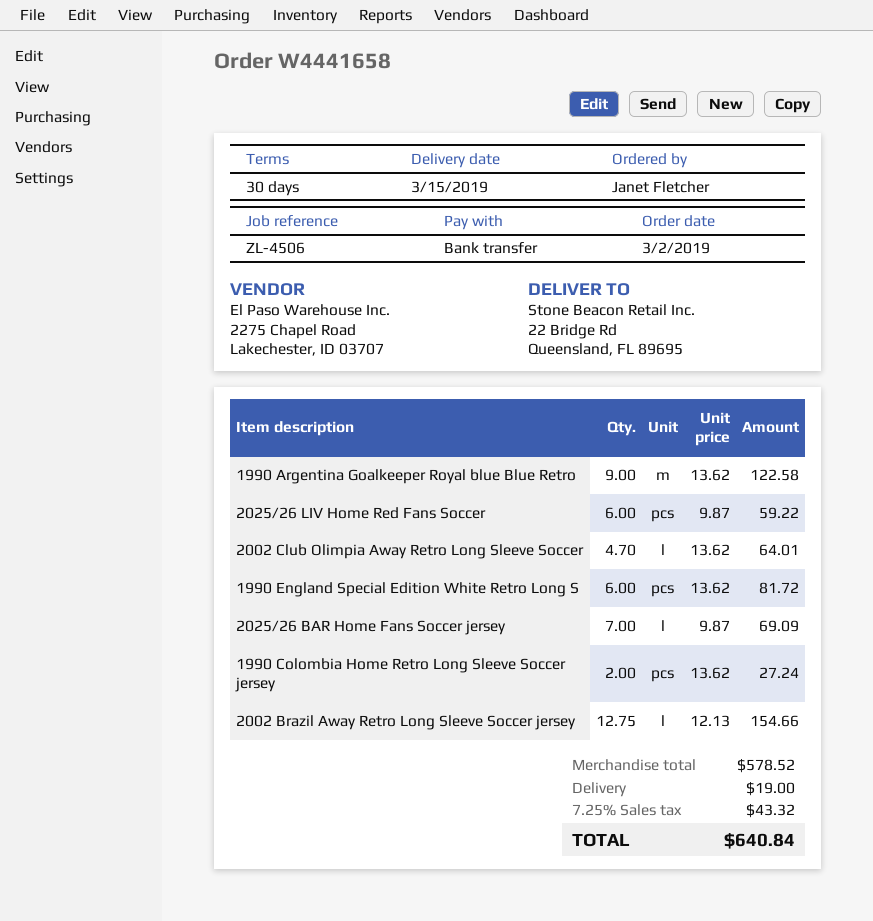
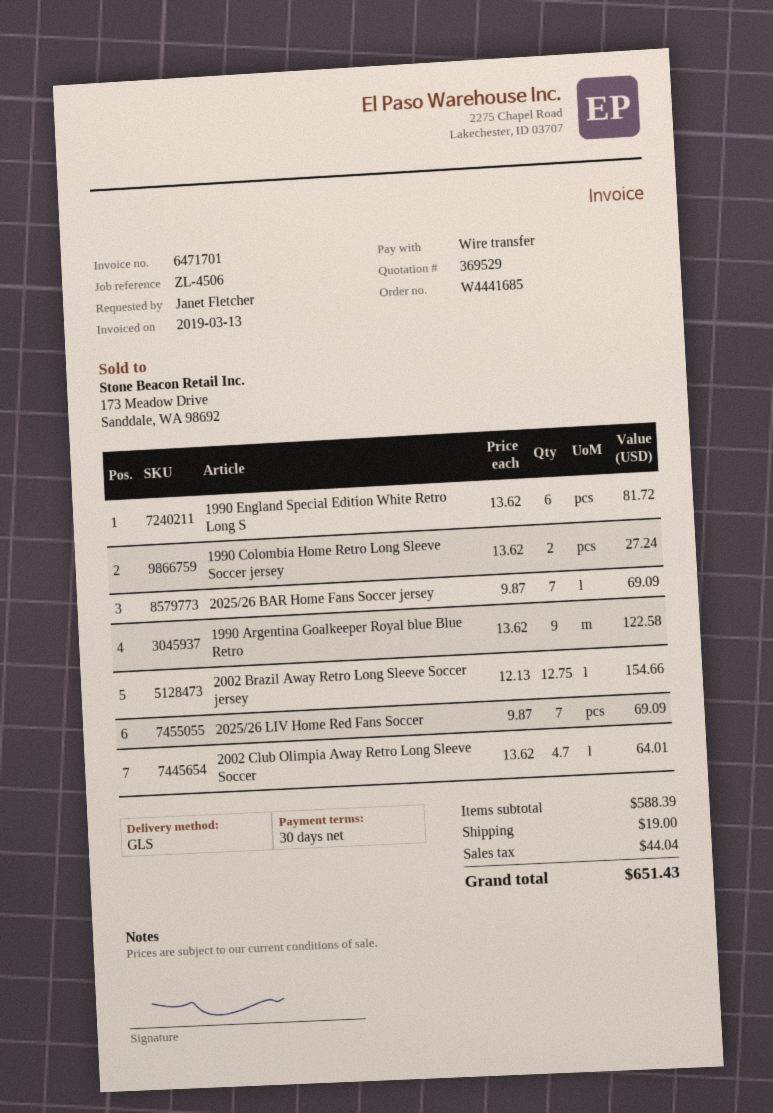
order number: W4441658 -> W4441685
2025/26 LIV Home Red Fans Soccer: 6 x 9.87 = 59.22 -> 7 x 9.87 = 69.09
subtotal: 578.52 -> 588.39
tax: 43.32 -> 44.04
total: 640.84 -> 651.43

